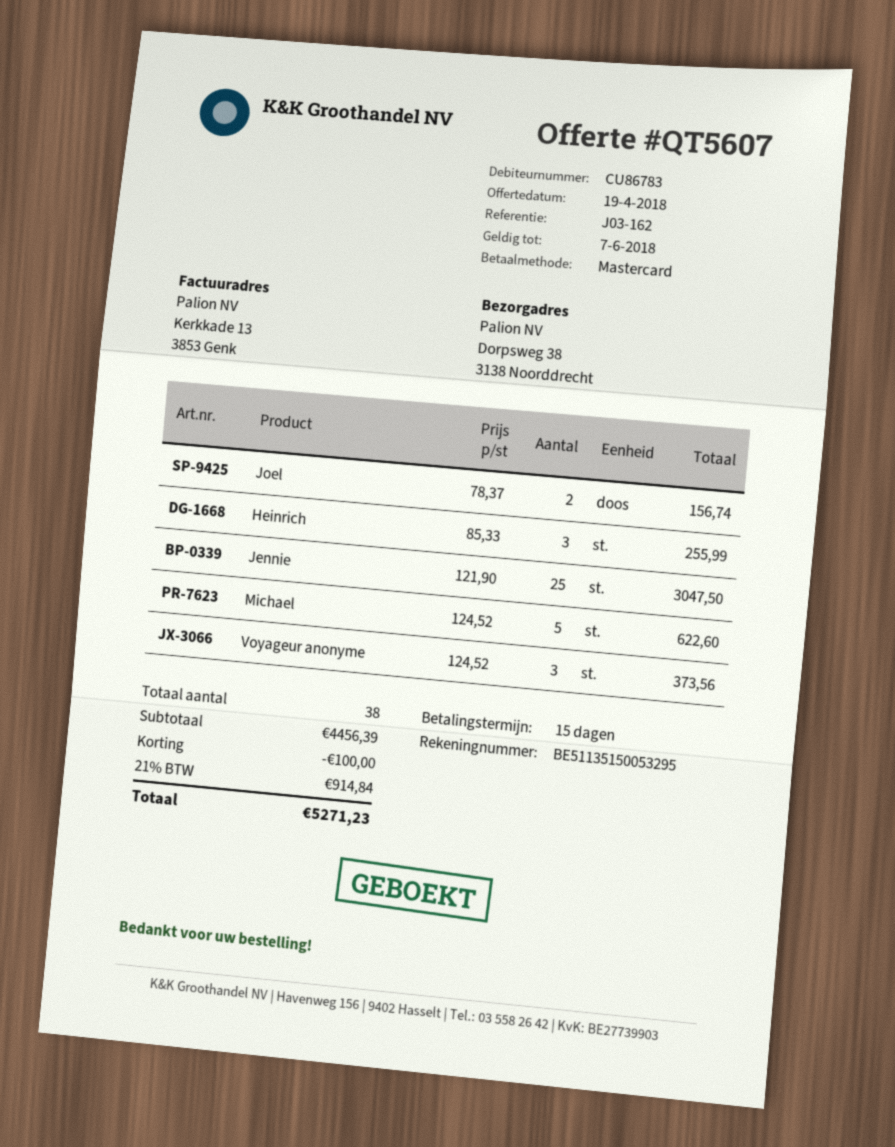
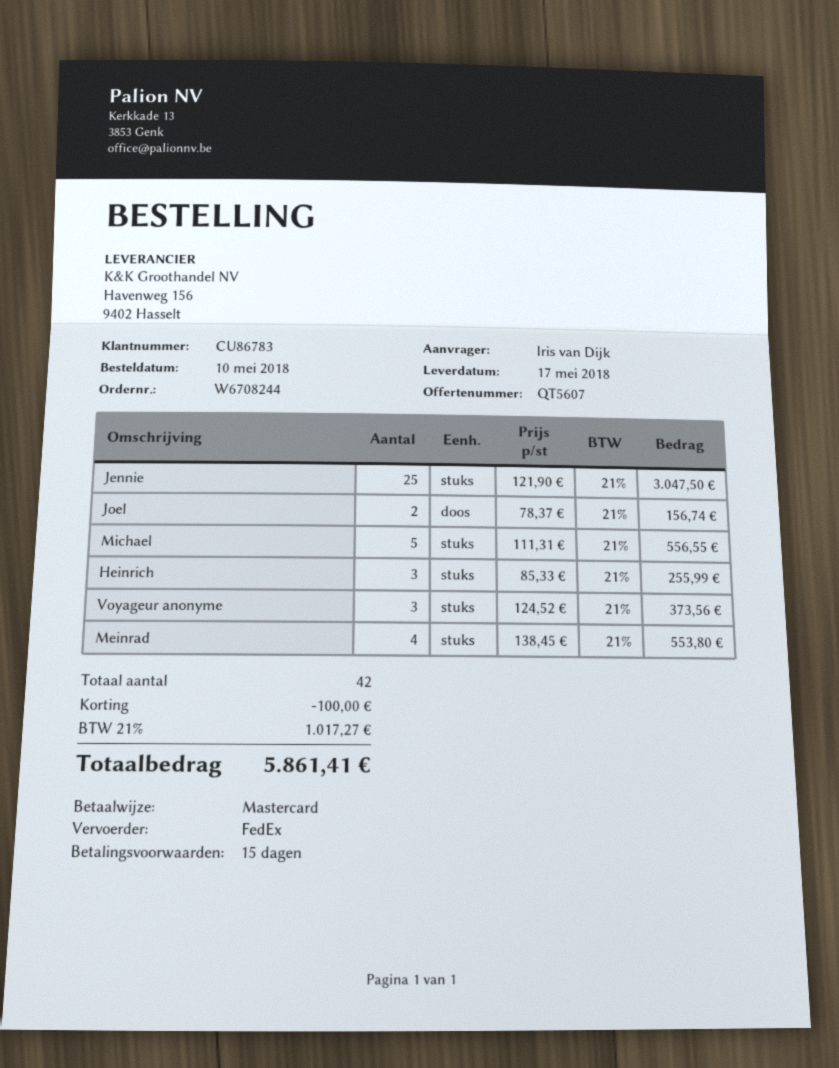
Michael: 5 x 124.52 = 622.60 -> 5 x 111.31 = 556.55
Meinrad: none -> 4 x 138.45 = 553.80
total quantity: 38 -> 42
tax: 21% = 914.84 -> 21% = 1017.27
total: 5271.23 -> 5861.41

